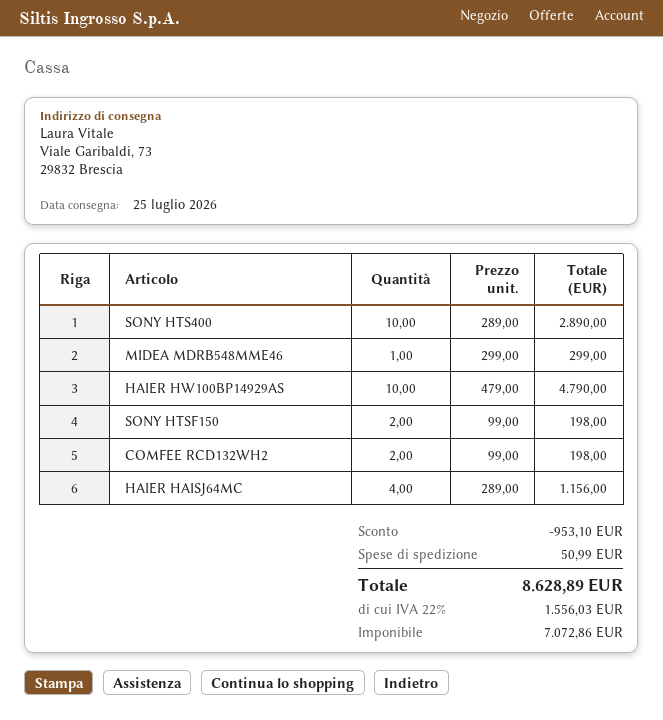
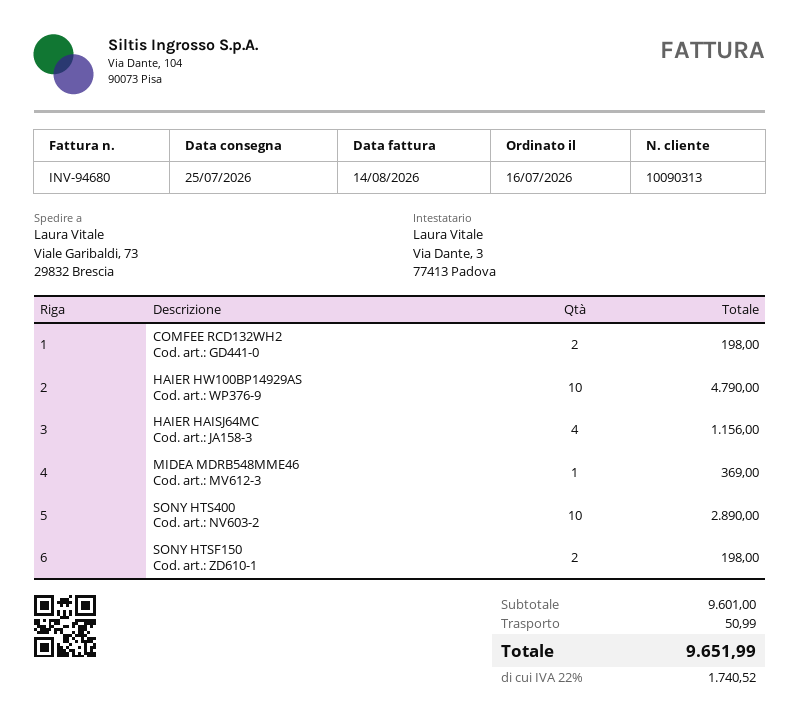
MIDEA MDRB548MME46: 1 for 299.00 -> 1 for 369.00
discount: 953.10 -> none
tax: 22% = 1556.03 -> 22% = 1740.52
total: 8628.89 -> 9651.99

